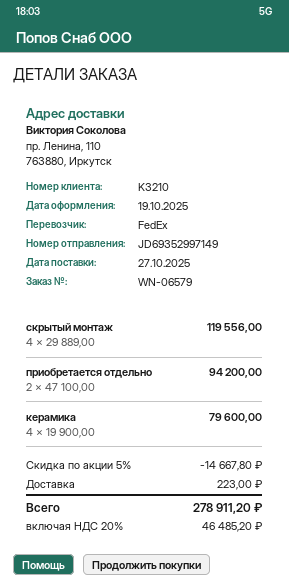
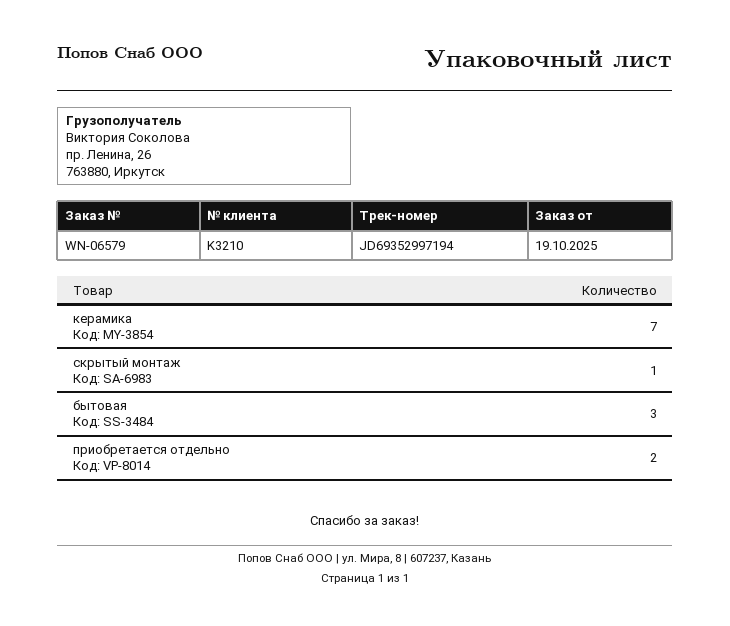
tracking number: JD69352997149 -> JD69352997194
ship to: пр. Ленина, 110, 763880, Иркутск -> пр. Ленина, 26, 763880, Иркутск
скрытый монтаж: 4 -> 1
керамика: 4 -> 7
бытовая: none -> 3

